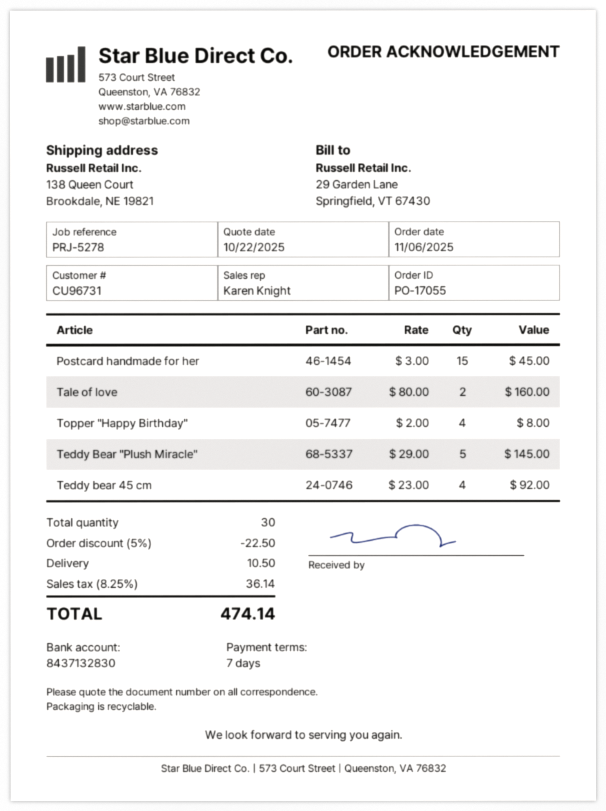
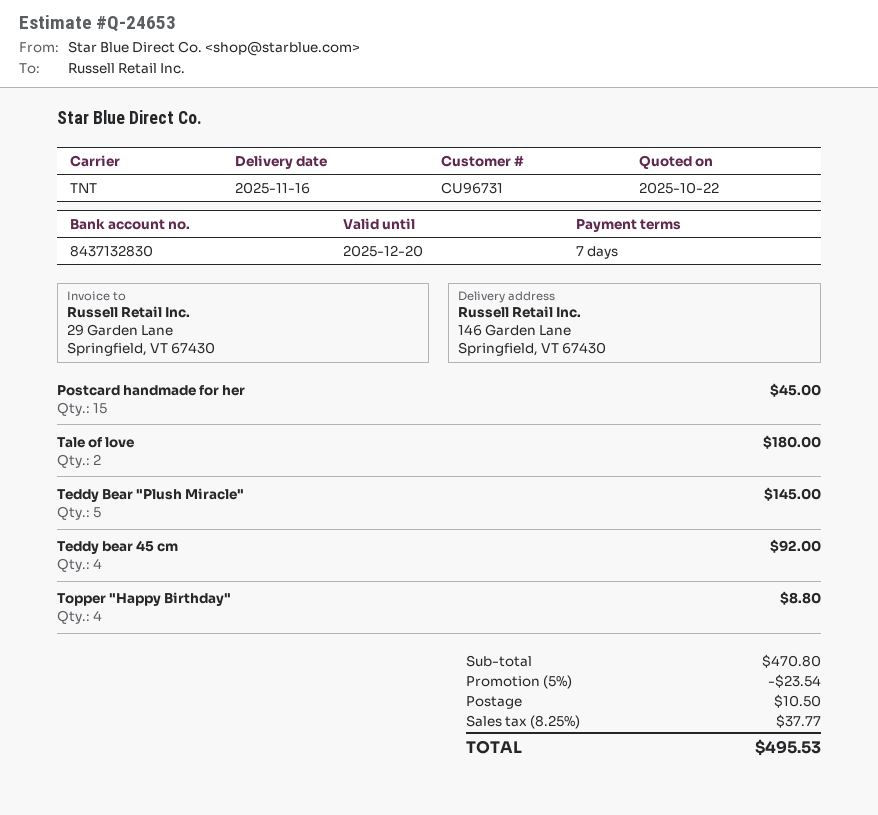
ship to: 138 Queen Court, Brookdale, NE 19821 -> 146 Garden Lane, Springfield, VT 67430
Tale of love: 2 for 160.00 -> 2 for 180.00
Topper "Happy Birthday": 4 for 8.00 -> 4 for 8.80
discount: 5% = 22.50 -> 5% = 23.54
tax: 8.25% = 36.14 -> 8.25% = 37.77
total: 474.14 -> 495.53

